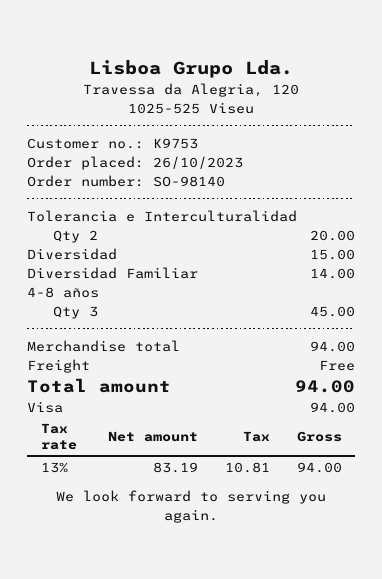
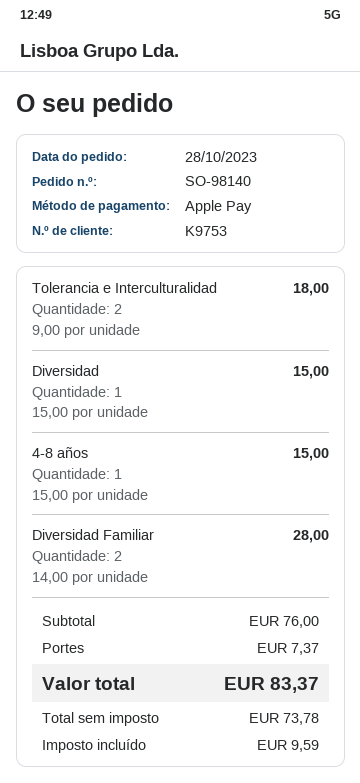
order date: 2023-10-26 -> 2023-10-28
payment method: Visa -> Apple Pay
Tolerancia e Interculturalidad: 2 for 20.00 -> 2 for 18.00
Diversidad Familiar: 1 for 14.00 -> 2 for 28.00
4-8 años: 3 for 45.00 -> 1 for 15.00
subtotal: 94.00 -> 76.00
shipping: 0.00 -> 7.37
net: 83.19 -> 73.78
tax: 10.81 -> 9.59
total: 94.00 -> 83.37

